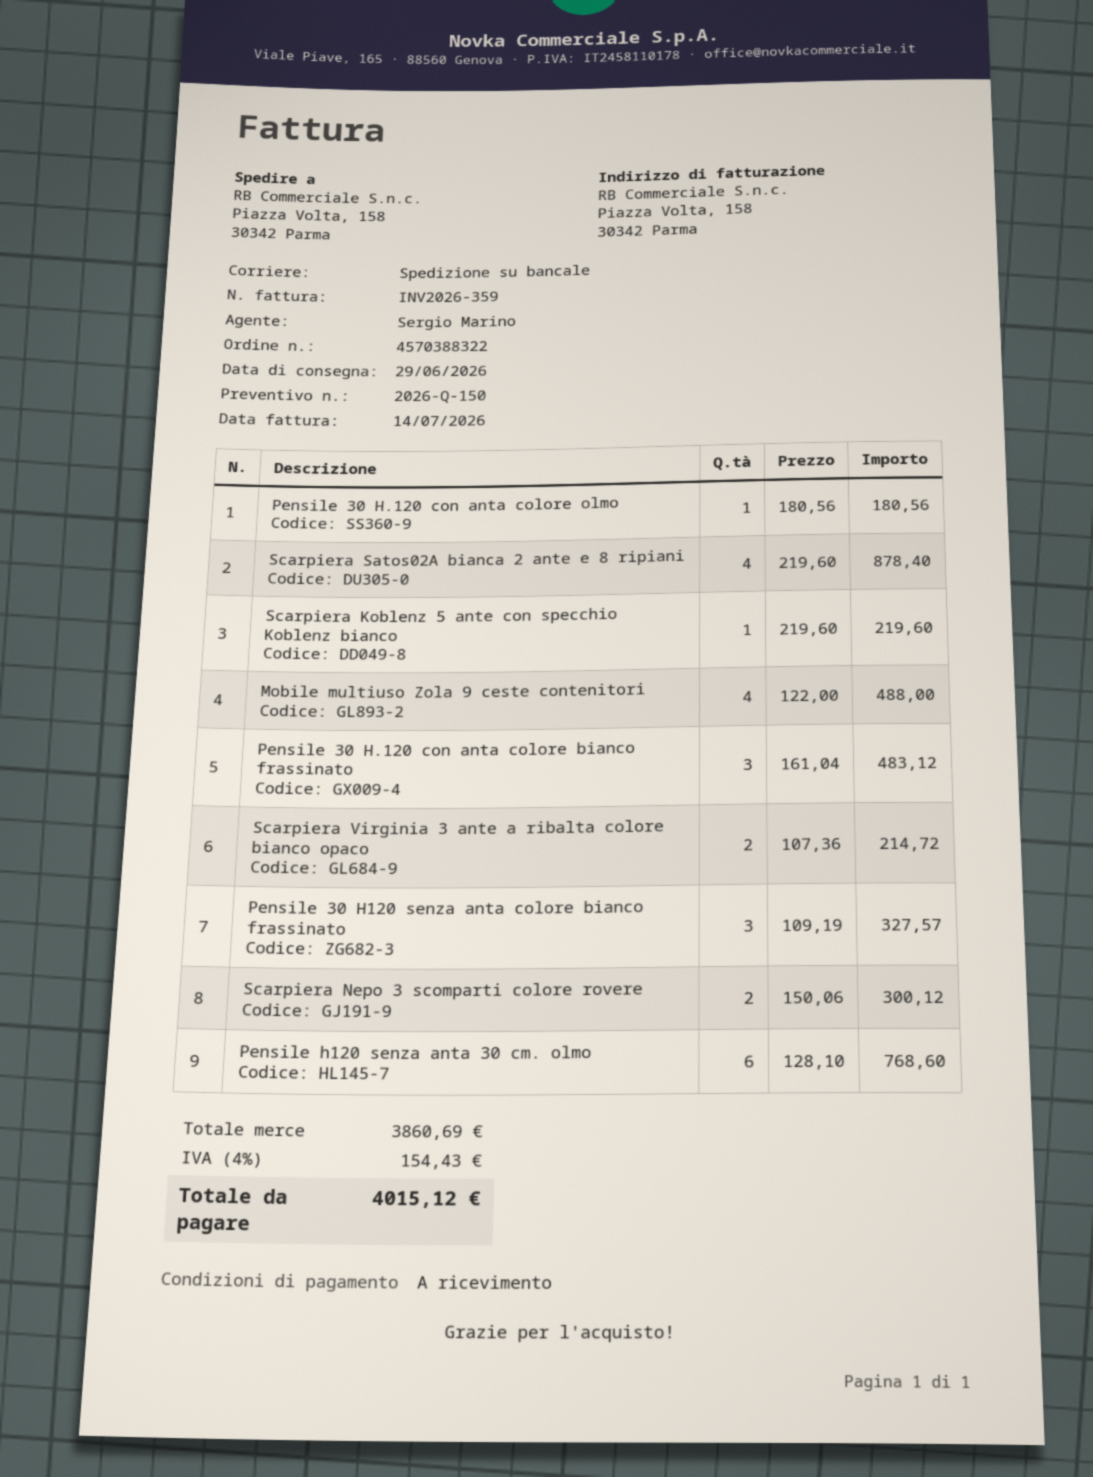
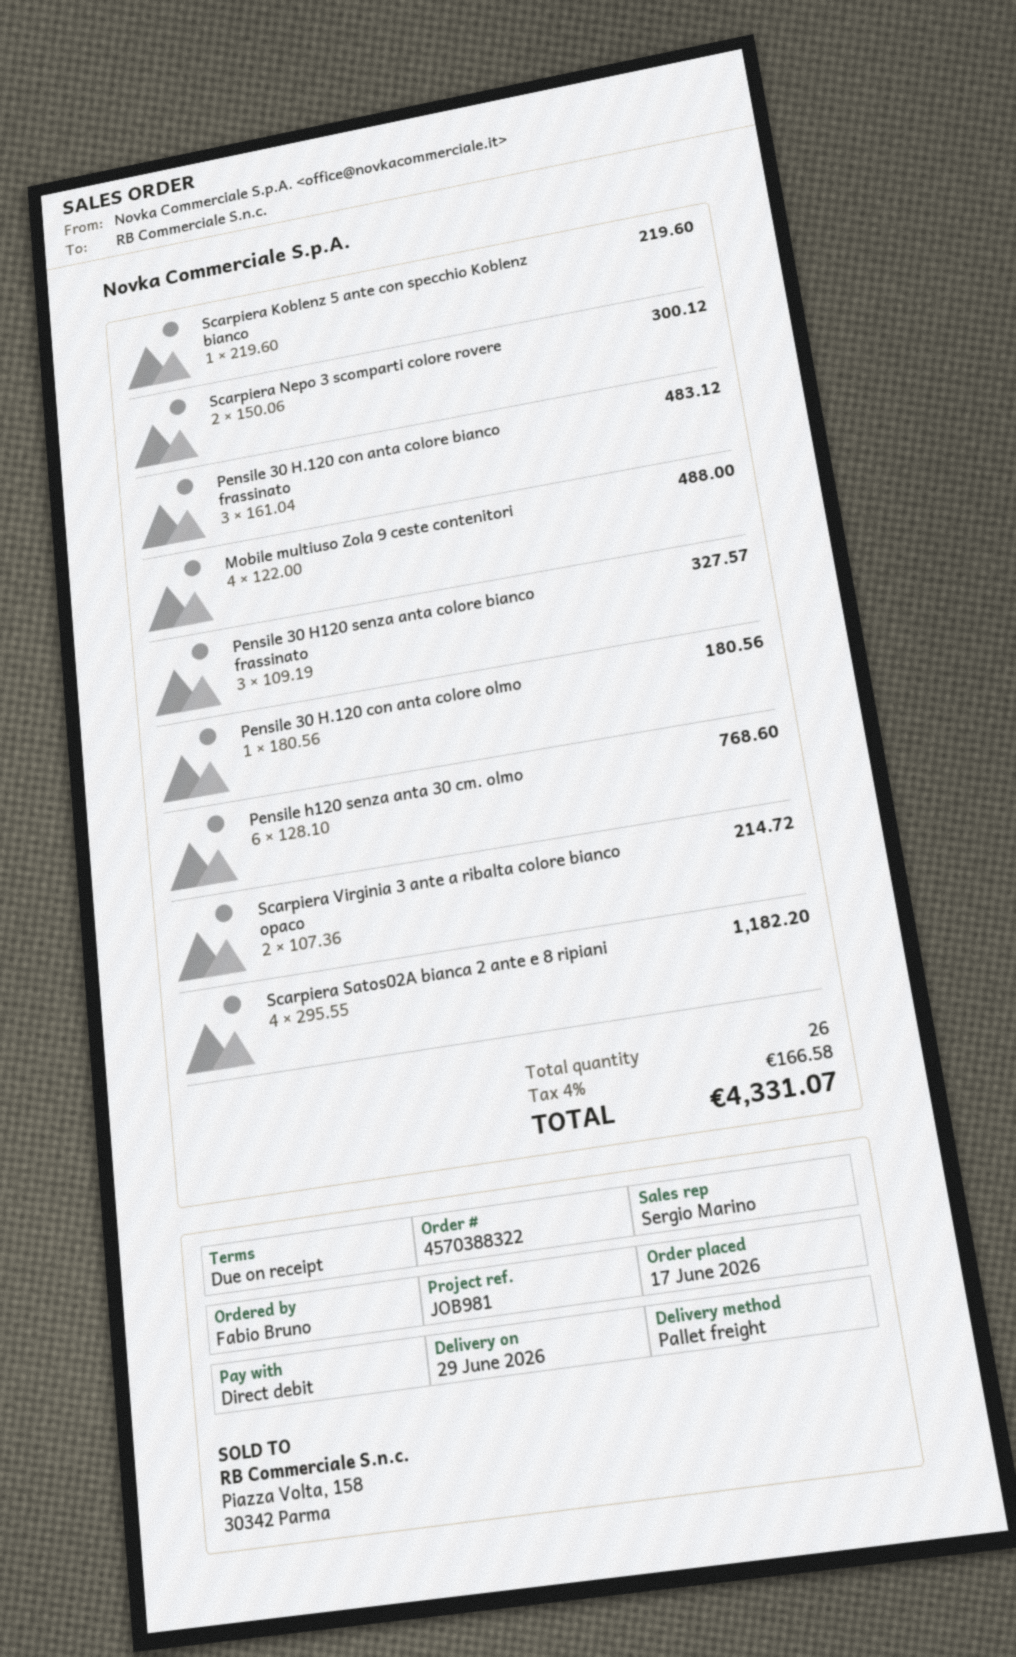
Scarpiera Satos02A bianca 2 ante e 8 ripiani: 4 x 219.60 = 878.40 -> 4 x 295.55 = 1182.20
tax: 4% = 154.43 -> 4% = 166.58
total: 4015.12 -> 4331.07

